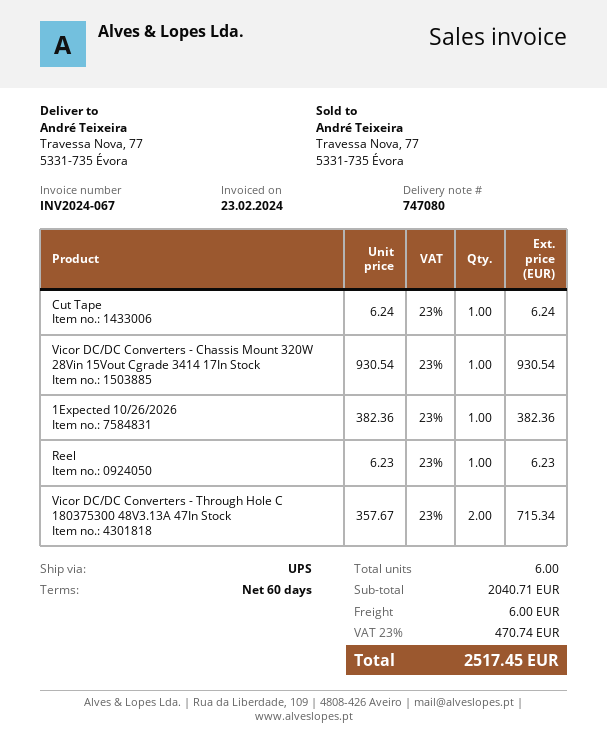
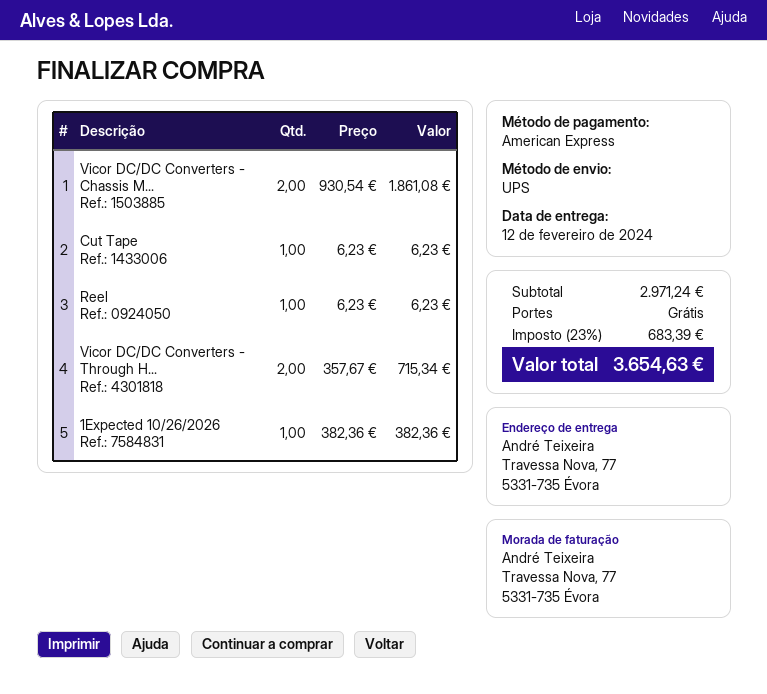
Cut Tape: 1 x 6.24 = 6.24 -> 1 x 6.23 = 6.23
Vicor DC/DC Converters - Chassis Mount 320W 28Vin 15Vout Cgrade 3414 17In Stock: 1 x 930.54 = 930.54 -> 2 x 930.54 = 1861.08
subtotal: 2040.71 -> 2971.24
shipping: 6.00 -> 0.00
tax: 23% = 470.74 -> 23% = 683.39
total: 2517.45 -> 3654.63

